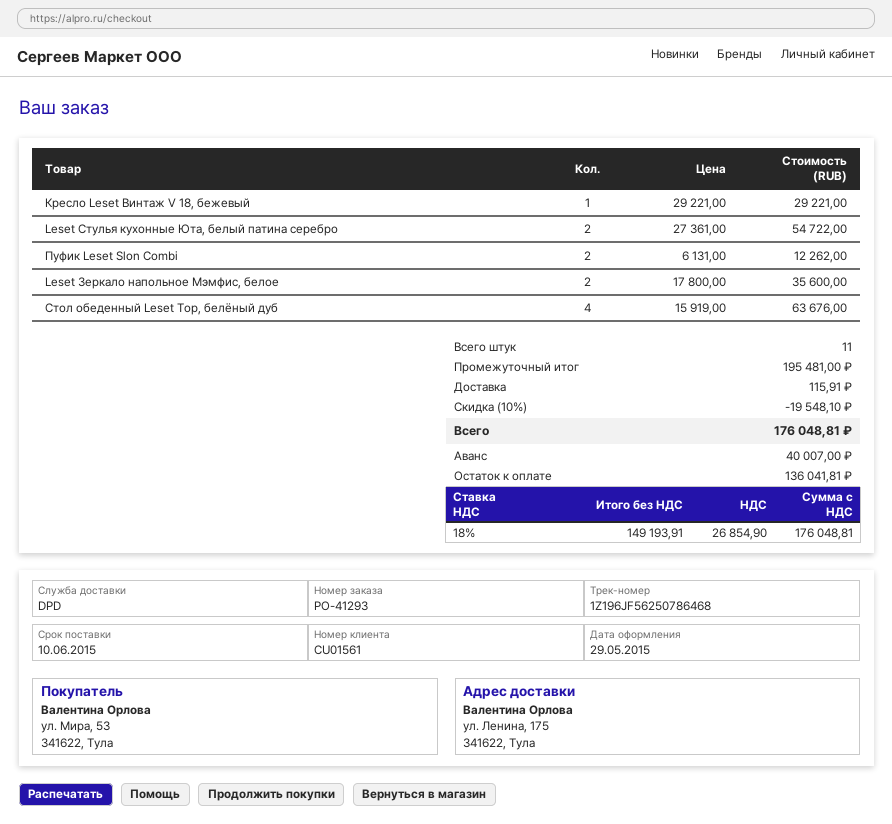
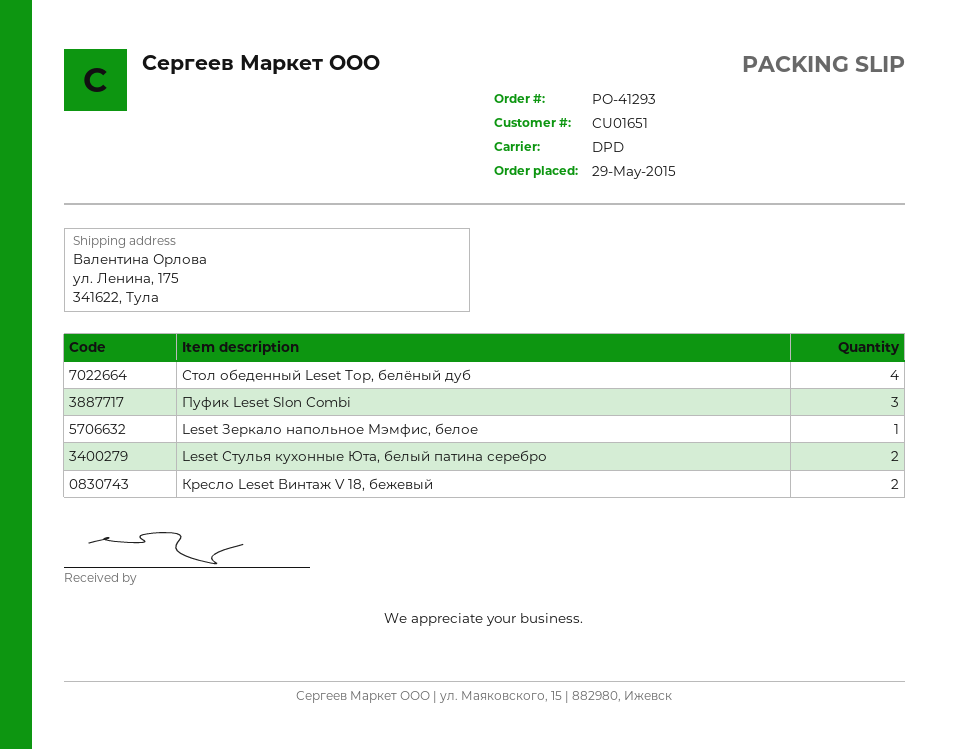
customer number: CU01561 -> CU01651
Кресло Leset Винтаж V 18, бежевый: 1 -> 2
Пуфик Leset Slon Combi: 2 -> 3
Leset Зеркало напольное Мэмфис, белое: 2 -> 1

